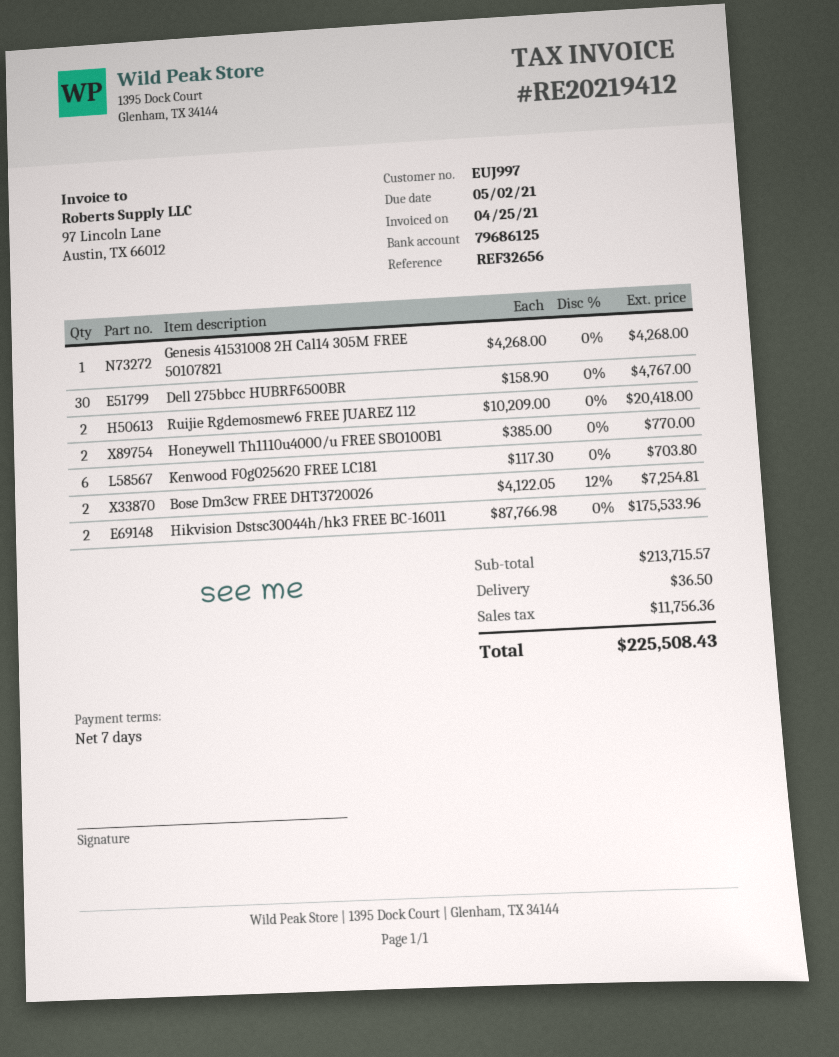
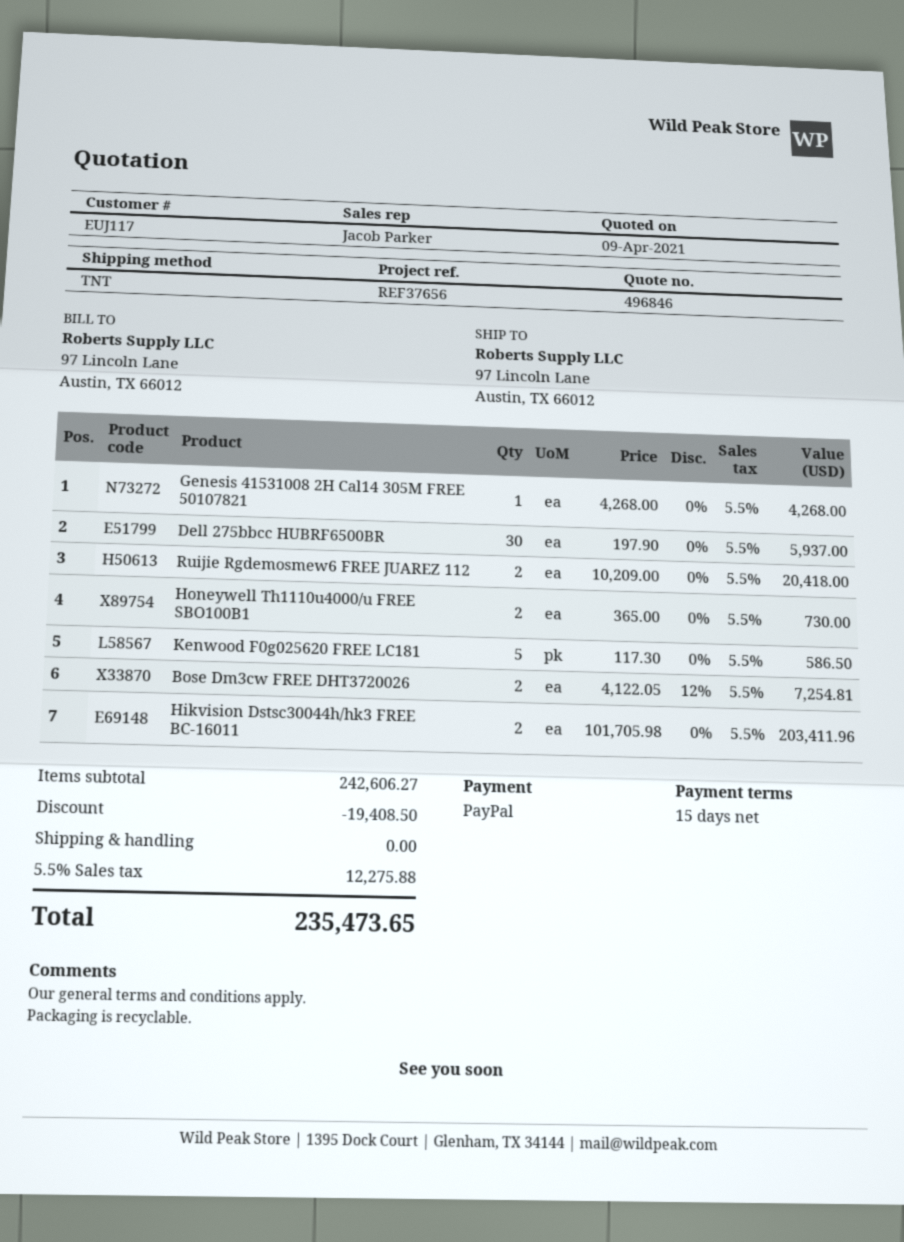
payment terms: 7 days -> 15 days
customer number: EUJ997 -> EUJ117
reference: REF32656 -> REF37656
Dell 275bbcc HUBRF6500BR: 30 x 158.90 = 4767.00 -> 30 x 197.90 = 5937.00
Honeywell Th1110u4000/u FREE SBO100B1: 2 x 385.00 = 770.00 -> 2 x 365.00 = 730.00
Kenwood F0g025620 FREE LC181: 6 x 117.30 = 703.80 -> 5 x 117.30 = 586.50
Hikvision Dstsc30044h/hk3 FREE BC-16011: 2 x 87766.98 = 175533.96 -> 2 x 101705.98 = 203411.96
subtotal: 213715.57 -> 242606.27
discount: none -> 19408.50
shipping: 36.50 -> 0.00
tax: 11756.36 -> 12275.88
total: 225508.43 -> 235473.65

